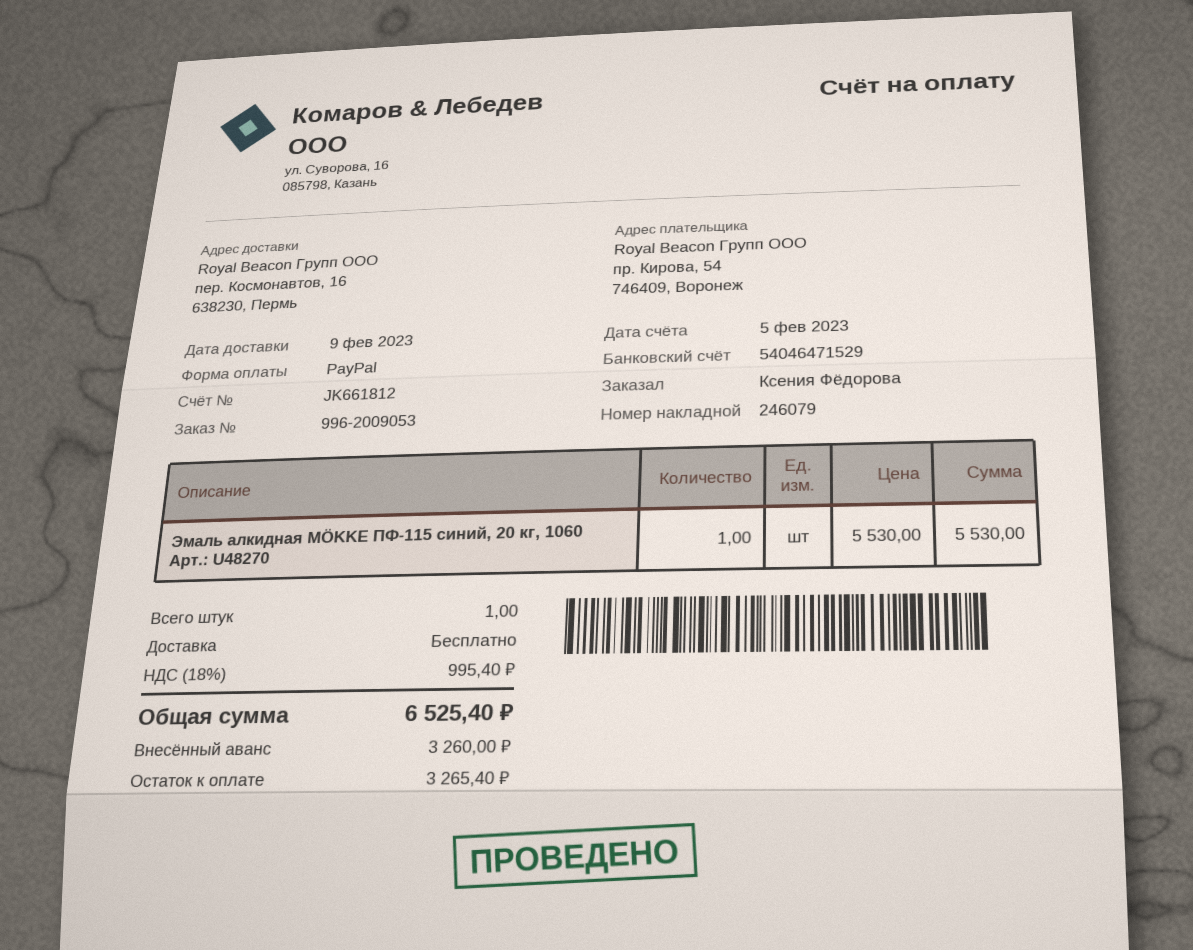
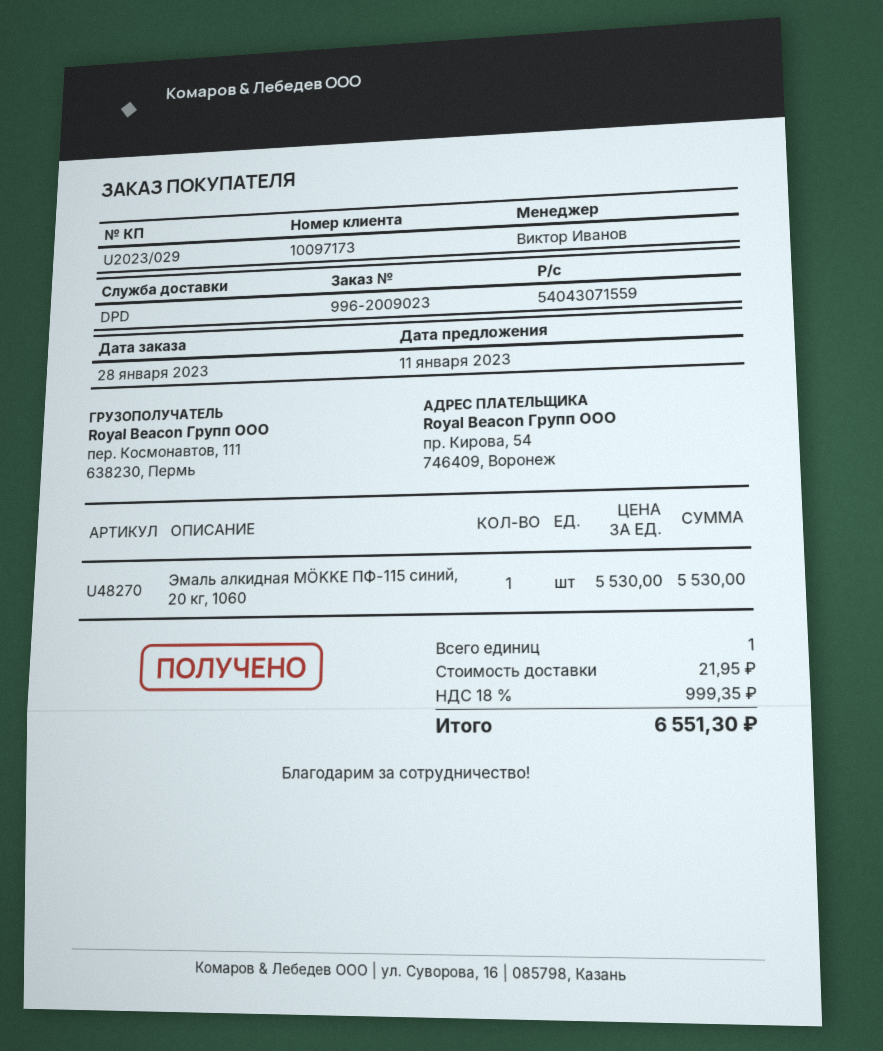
order number: 996-2009053 -> 996-2009023
bank account: 54046471529 -> 54043071559
ship to: пер. Космонавтов, 16, 638230, Пермь -> пер. Космонавтов, 111, 638230, Пермь
shipping: 0.00 -> 21.95
tax: 18% = 995.40 -> 18% = 999.35
total: 6525.40 -> 6551.30

